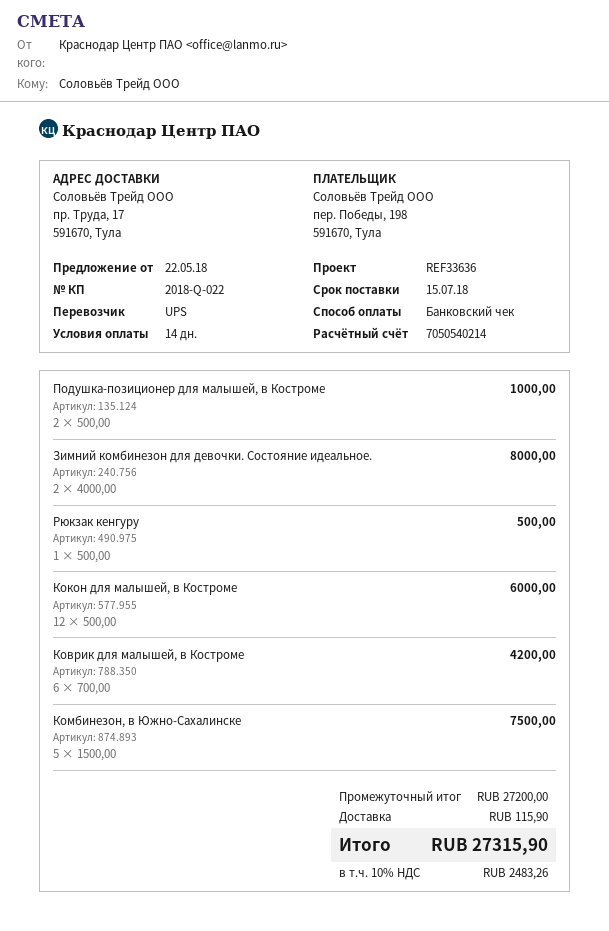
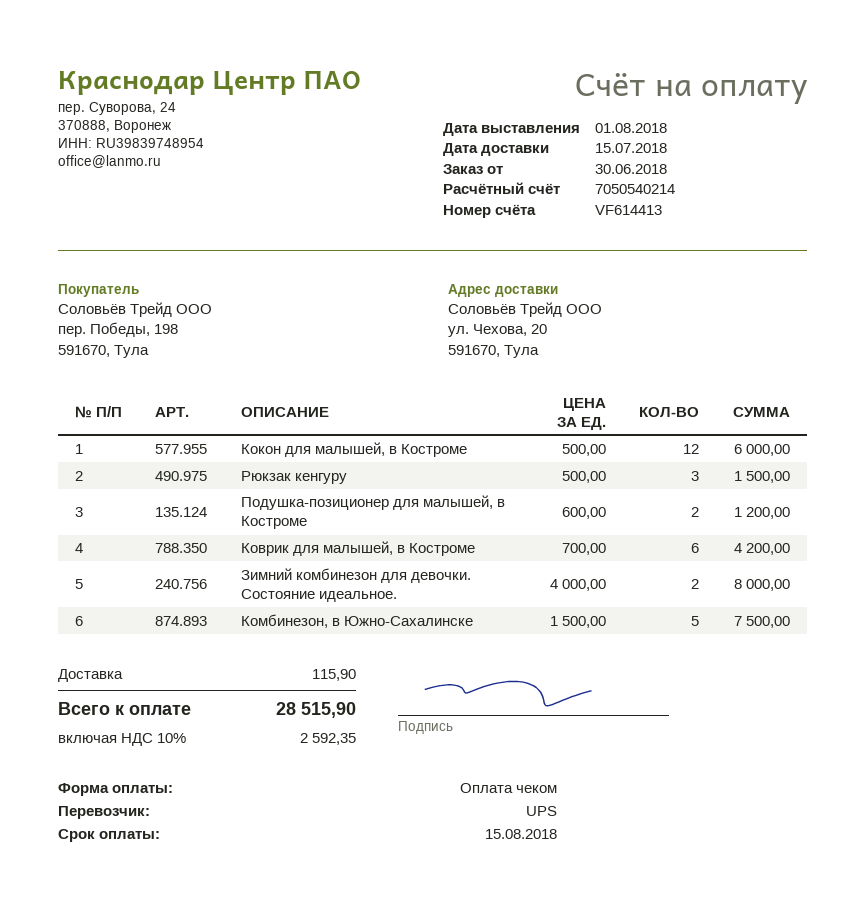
ship to: пр. Труда, 17, 591670, Тула -> ул. Чехова, 20, 591670, Тула
Подушка-позиционер для малышей, в Костроме: 2 x 500.00 = 1000.00 -> 2 x 600.00 = 1200.00
Рюкзак кенгуру: 1 x 500.00 = 500.00 -> 3 x 500.00 = 1500.00
tax: 10% = 2483.26 -> 10% = 2592.35
total: 27315.90 -> 28515.90

